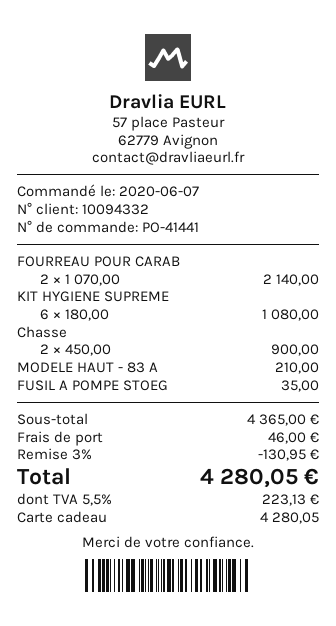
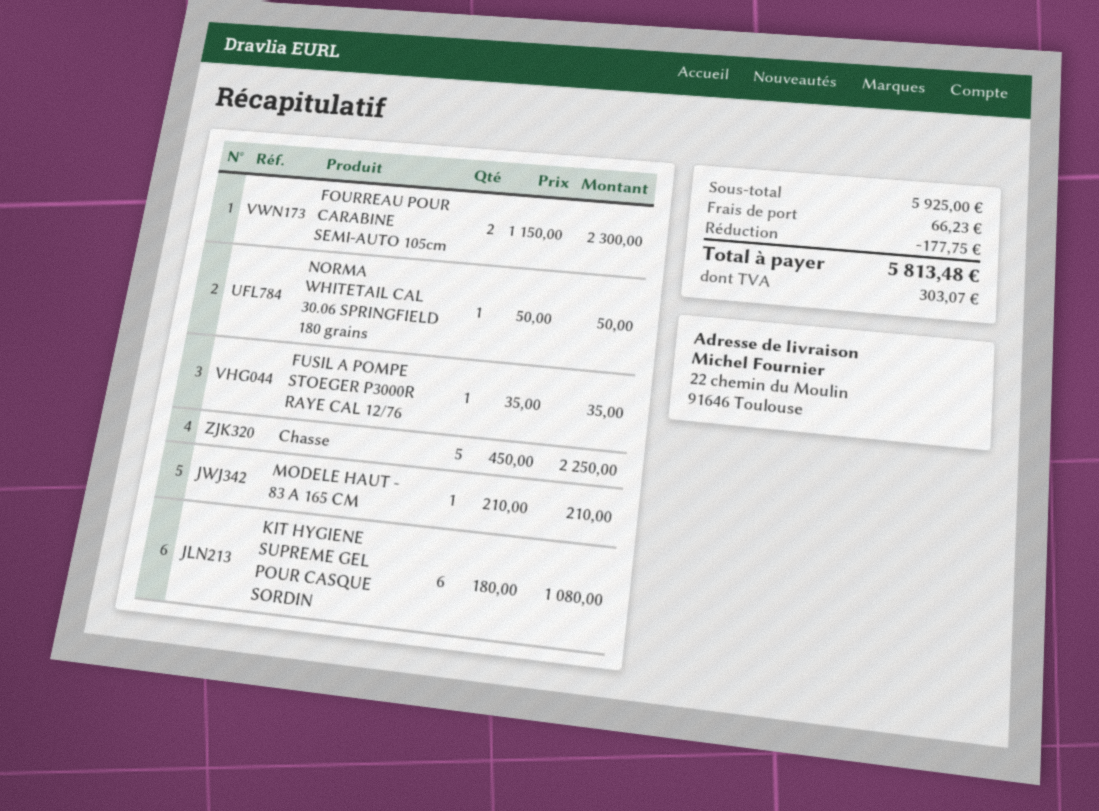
FOURREAU POUR CARAB: 2 x 1070.00 = 2140.00 -> 2 x 1150.00 = 2300.00
Chasse: 2 x 450.00 = 900.00 -> 5 x 450.00 = 2250.00
NORMA WHITETAIL CAL 30.06 SPRINGFIELD 180 grains: none -> 1 x 50.00 = 50.00
subtotal: 4365.00 -> 5925.00
discount: 130.95 -> 177.75
shipping: 46.00 -> 66.23
tax: 223.13 -> 303.07
total: 4280.05 -> 5813.48

